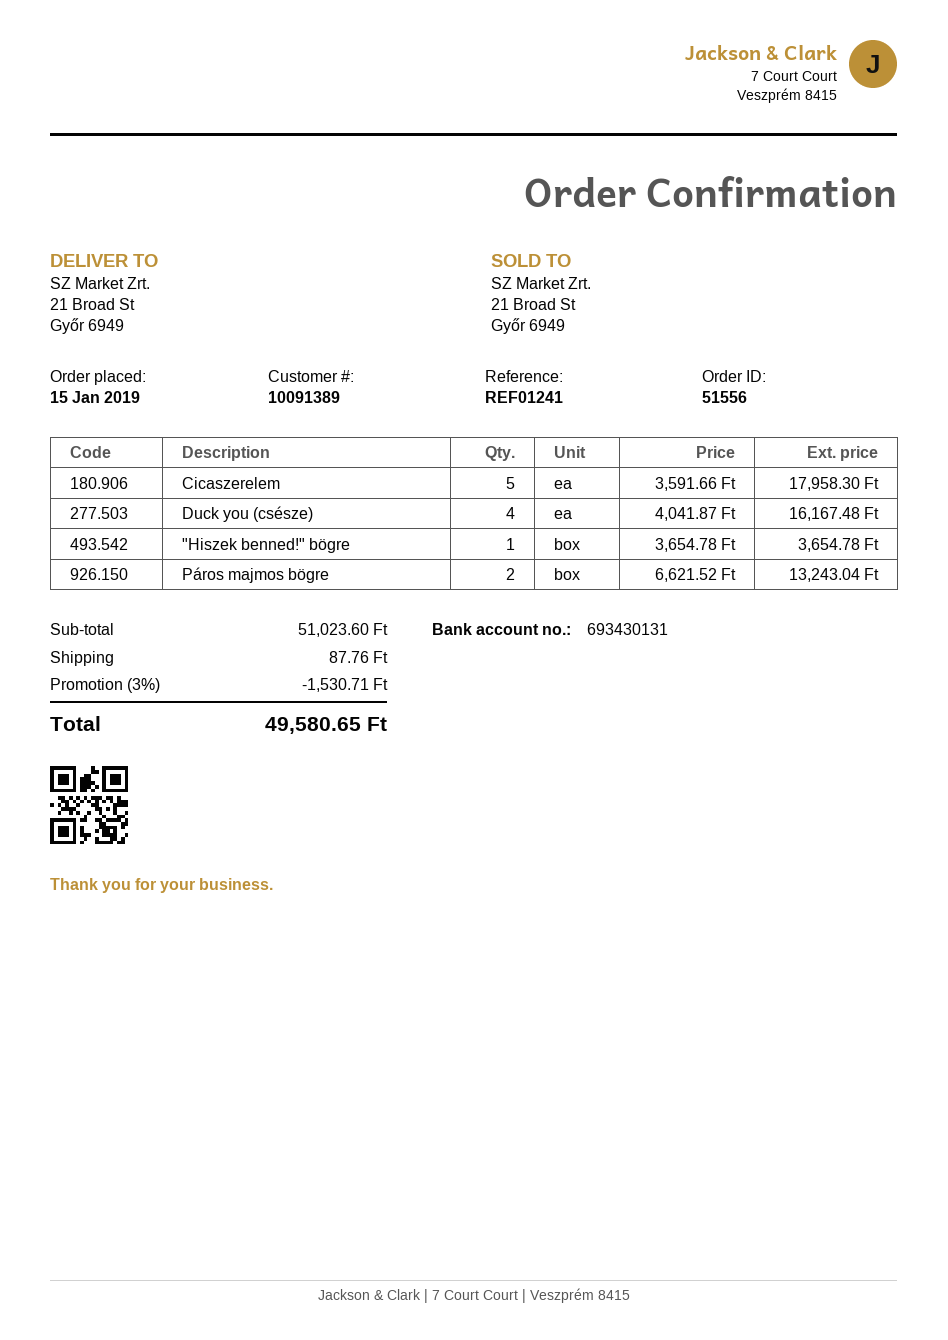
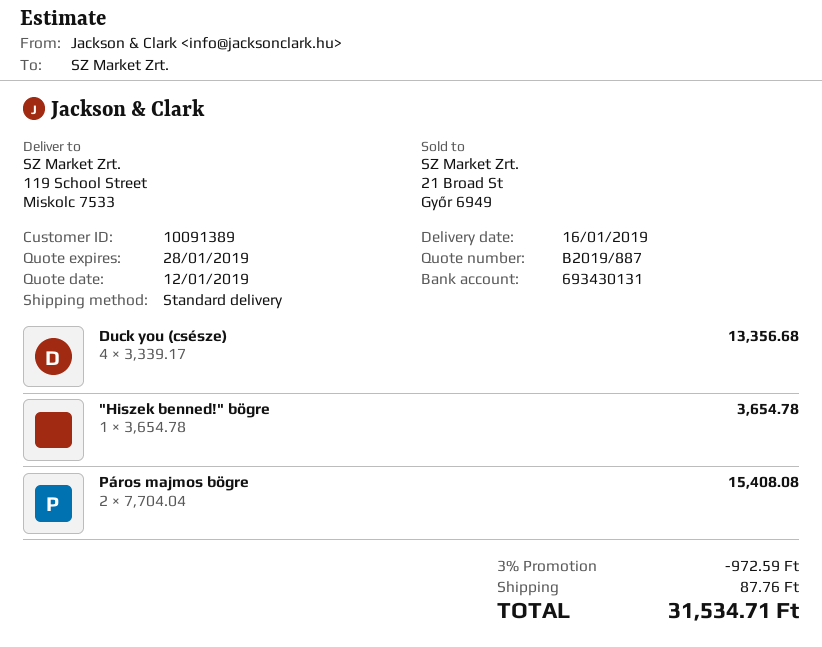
ship to: 21 Broad St, Győr 6949 -> 119 School Street, Miskolc 7533
Cicaszerelem: 5 x 3591.66 = 17958.30 -> none
Duck you (csésze): 4 x 4041.87 = 16167.48 -> 4 x 3339.17 = 13356.68
Páros majmos bögre: 2 x 6621.52 = 13243.04 -> 2 x 7704.04 = 15408.08
discount: 3% = 1530.71 -> 3% = 972.59
total: 49580.65 -> 31534.71

